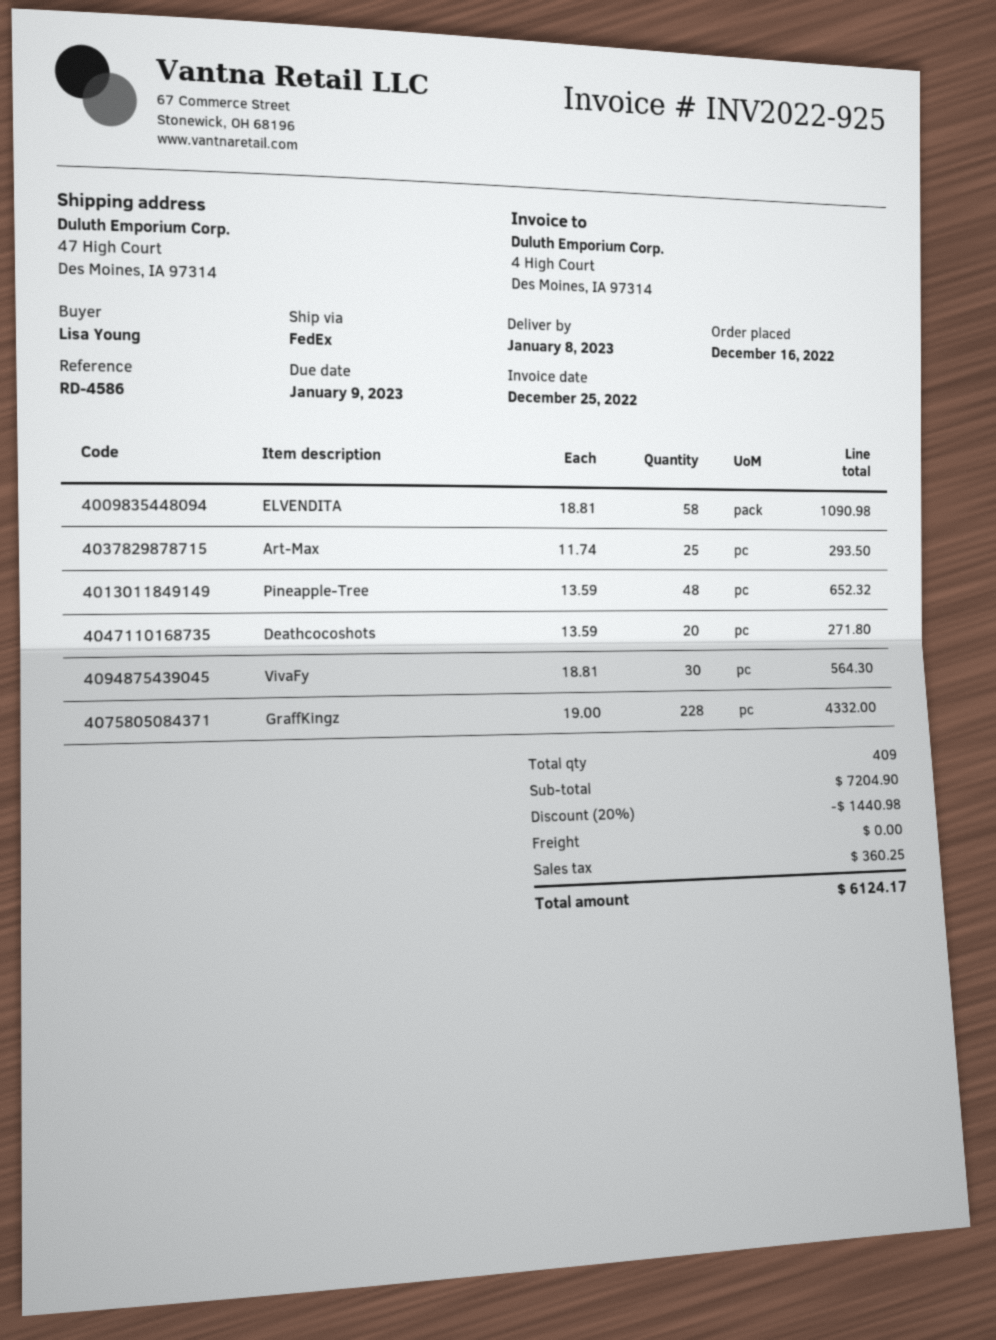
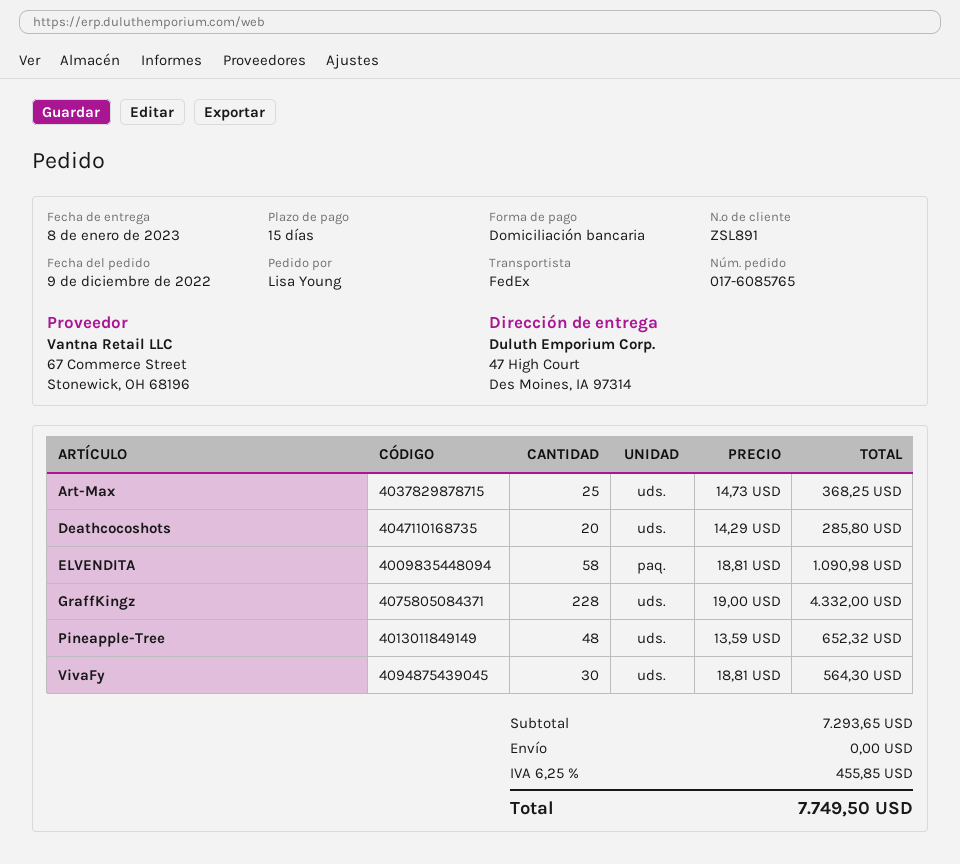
order date: 2022-12-16 -> 2022-12-09
Art-Max: 25 x 11.74 = 293.50 -> 25 x 14.73 = 368.25
Deathcocoshots: 20 x 13.59 = 271.80 -> 20 x 14.29 = 285.80
subtotal: 7204.90 -> 7293.65
discount: 20% = 1440.98 -> none
tax: 360.25 -> 455.85
total: 6124.17 -> 7749.50

